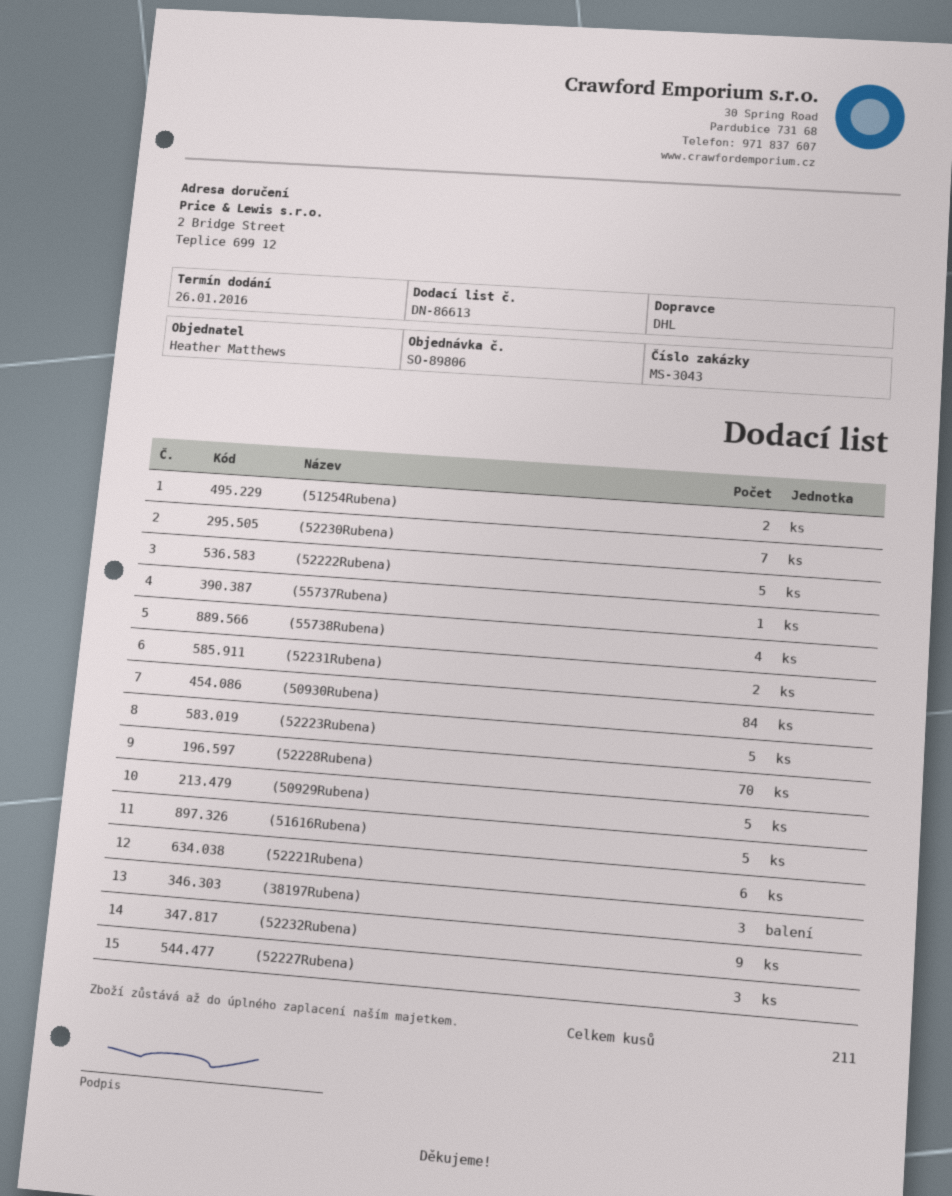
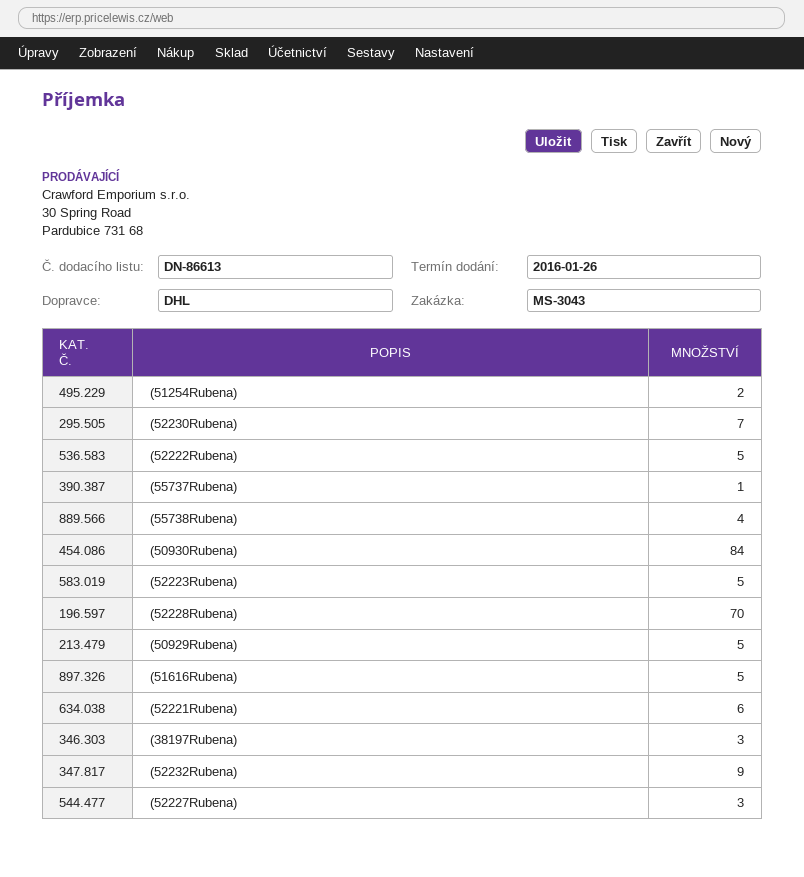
(52231Rubena): 2 -> none

